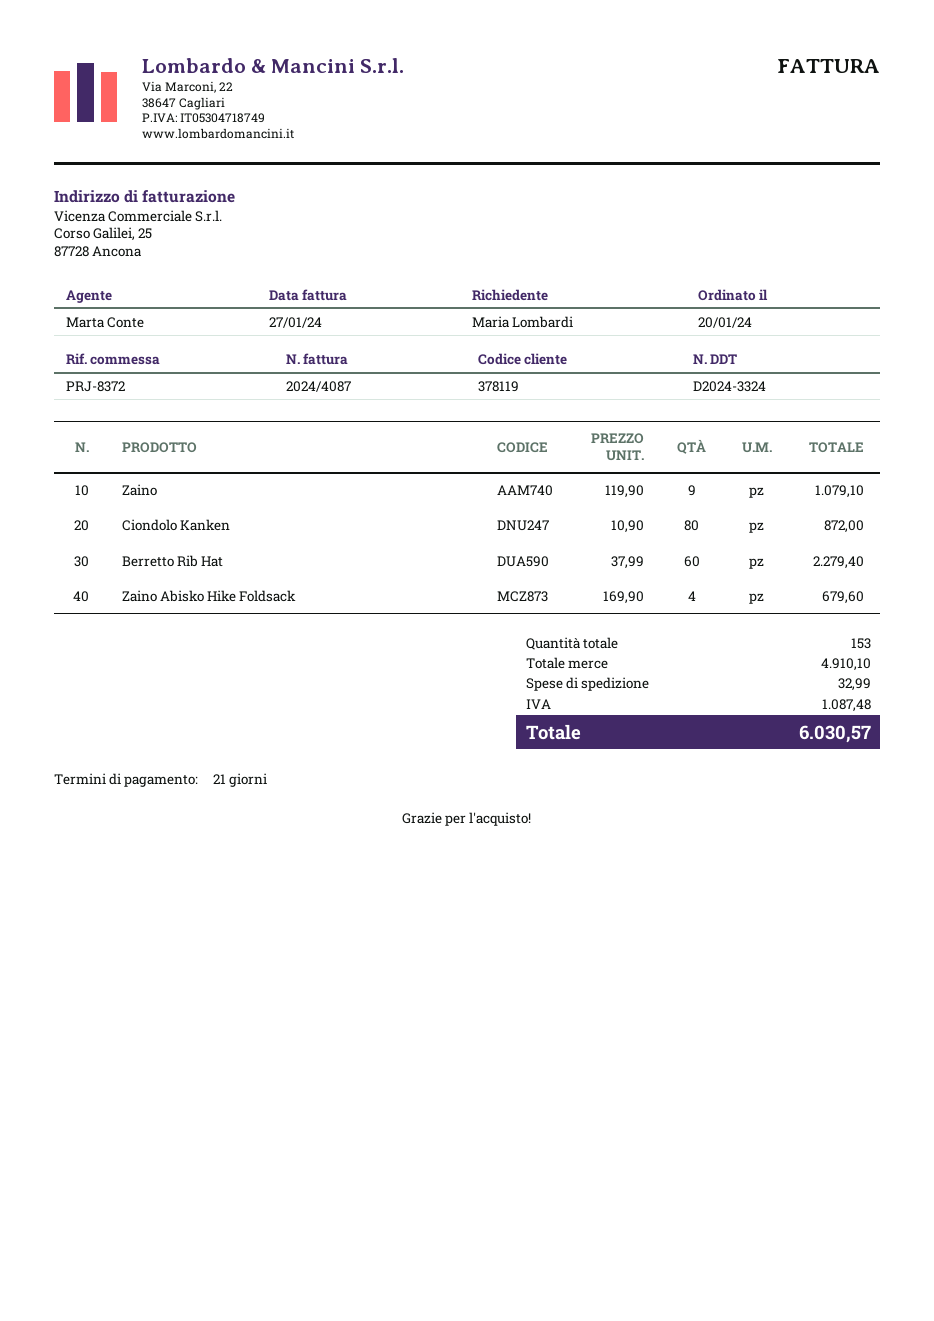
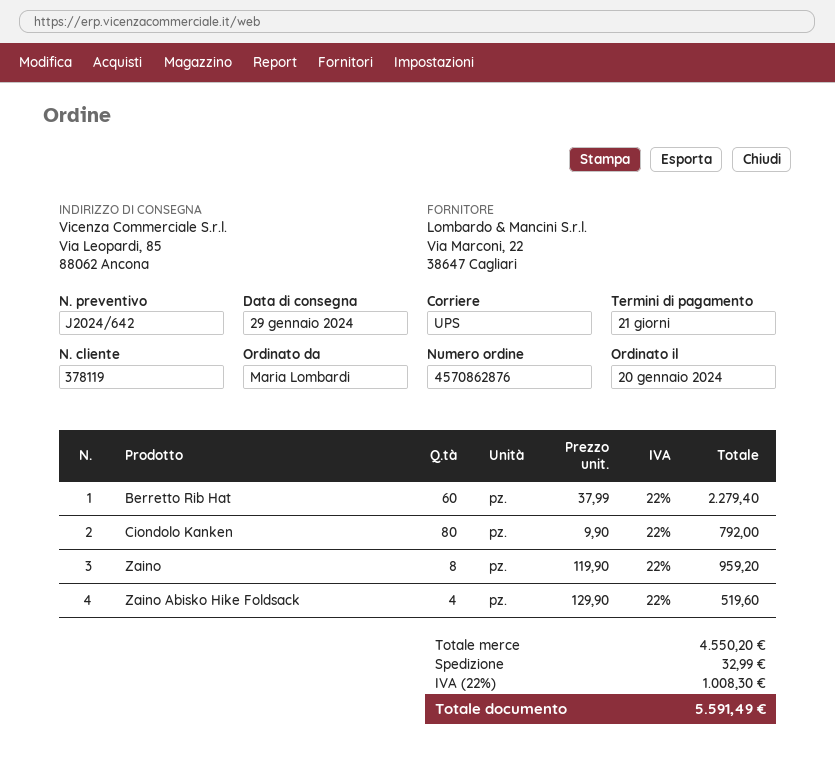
Zaino: 9 x 119.90 = 1079.10 -> 8 x 119.90 = 959.20
Ciondolo Kanken: 80 x 10.90 = 872.00 -> 80 x 9.90 = 792.00
Zaino Abisko Hike Foldsack: 4 x 169.90 = 679.60 -> 4 x 129.90 = 519.60
subtotal: 4910.10 -> 4550.20
tax: 1087.48 -> 1008.30
total: 6030.57 -> 5591.49

